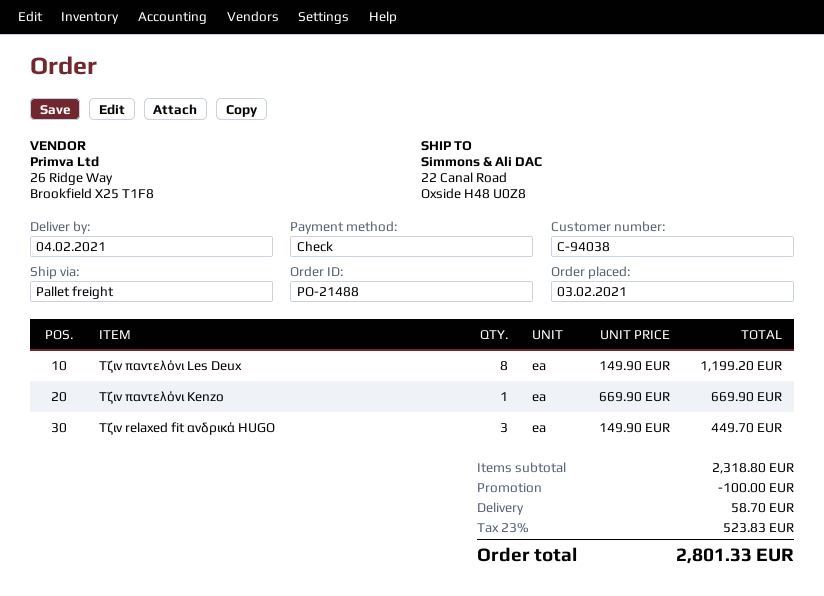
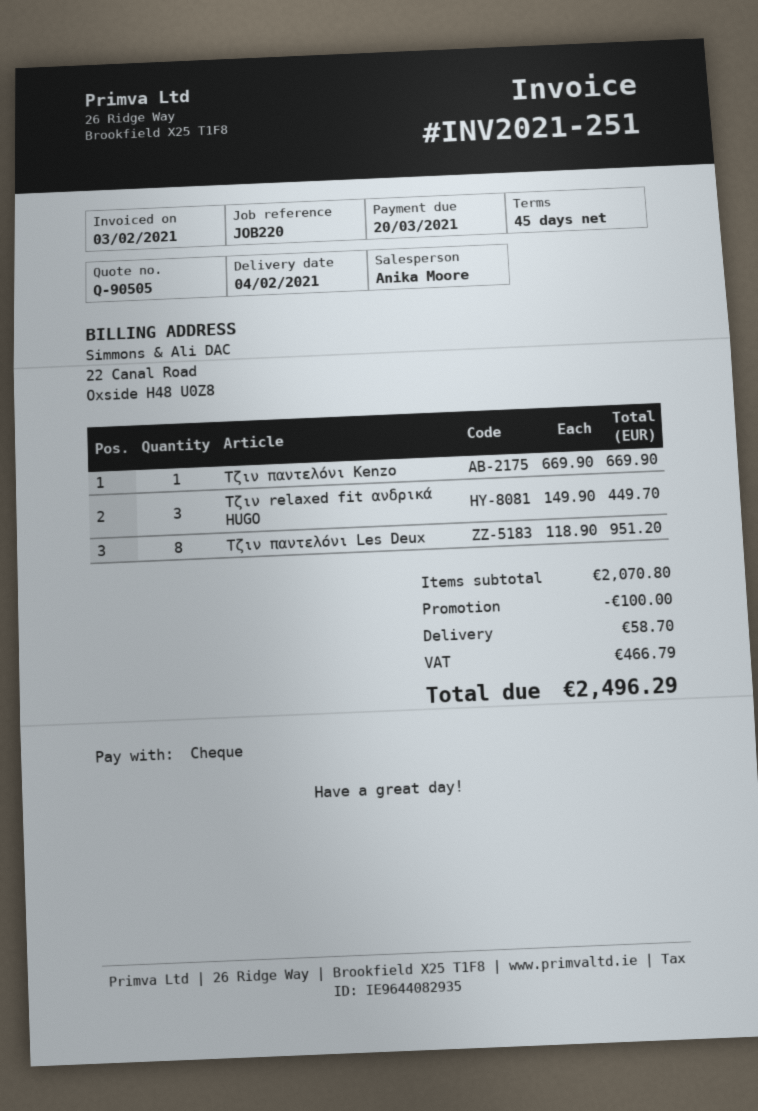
Τζιν παντελόνι Les Deux: 8 x 149.90 = 1199.20 -> 8 x 118.90 = 951.20
subtotal: 2318.80 -> 2070.80
tax: 523.83 -> 466.79
total: 2801.33 -> 2496.29

